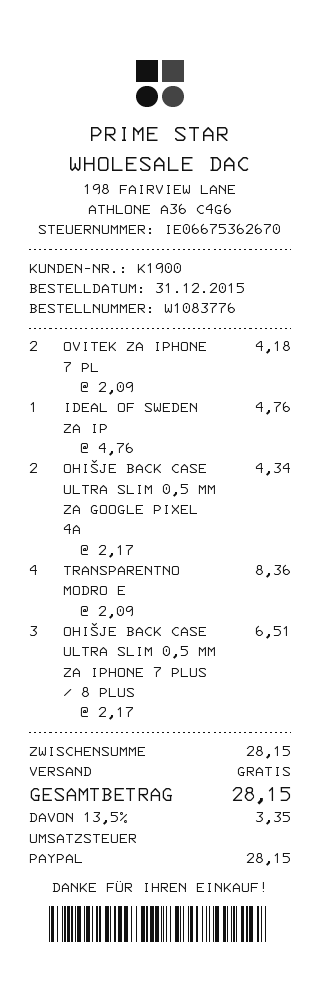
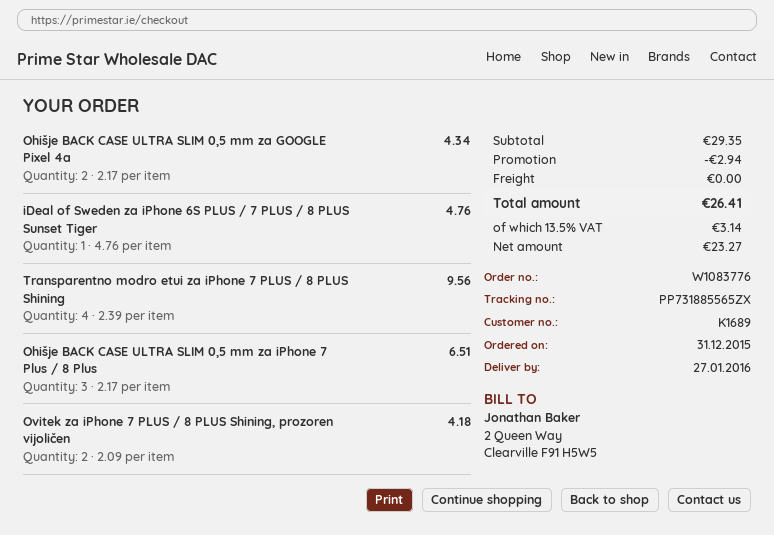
customer number: K1900 -> K1689
TRANSPARENTNO MODRO E: 4 x 2.09 = 8.36 -> 4 x 2.39 = 9.56
subtotal: 28.15 -> 29.35
discount: none -> 2.94
tax: 13.5% = 3.35 -> 13.5% = 3.14
total: 28.15 -> 26.41

